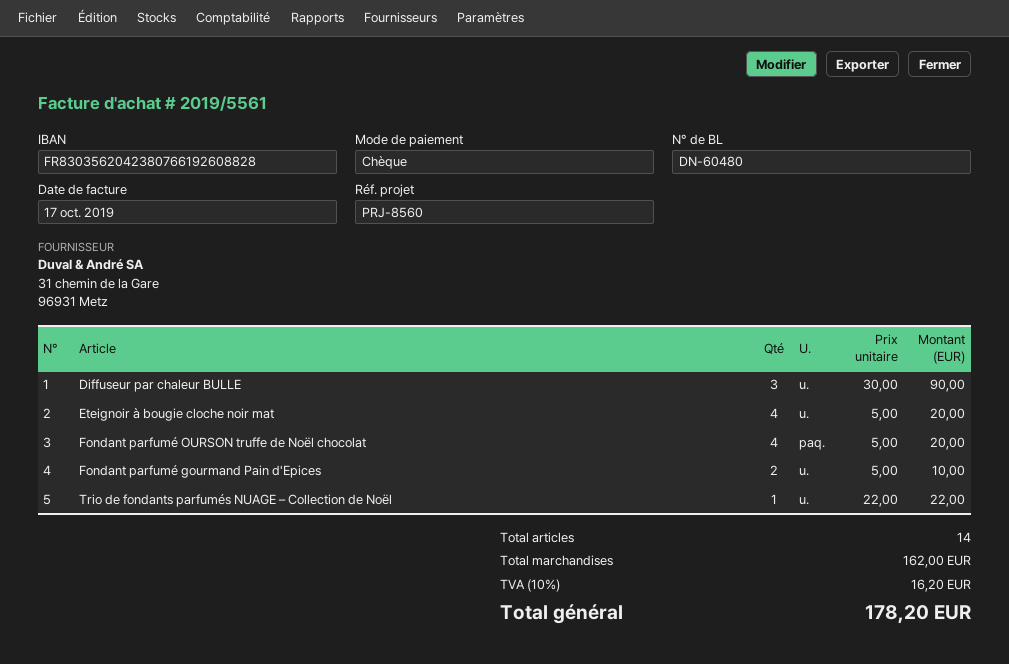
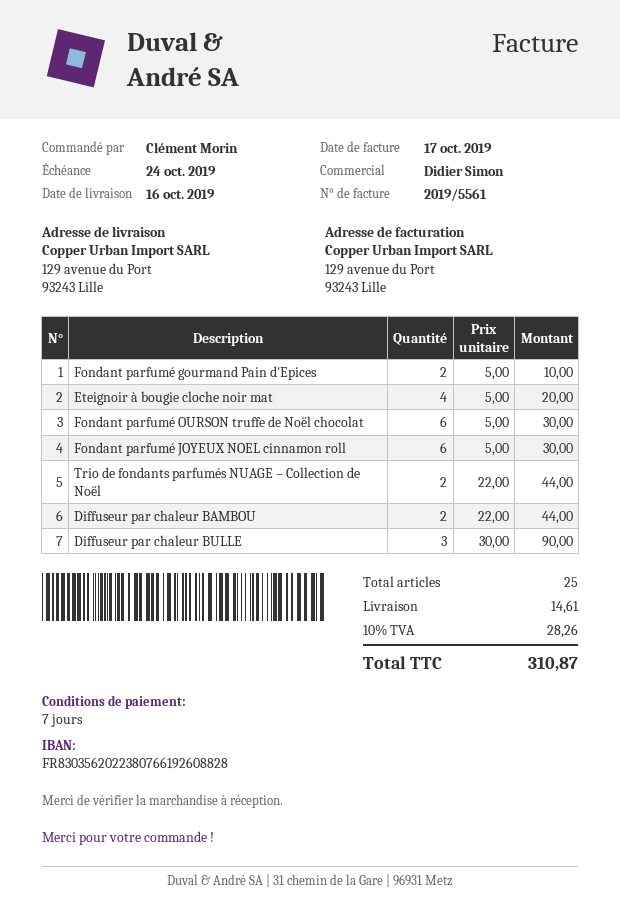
bank account: FR8303562042380766192608828 -> FR8303562022380766192608828
Fondant parfumé OURSON truffe de Noël chocolat: 4 x 5.00 = 20.00 -> 6 x 5.00 = 30.00
Trio de fondants parfumés NUAGE – Collection de Noël: 1 x 22.00 = 22.00 -> 2 x 22.00 = 44.00
Fondant parfumé JOYEUX NOEL cinnamon roll: none -> 6 x 5.00 = 30.00
Diffuseur par chaleur BAMBOU: none -> 2 x 22.00 = 44.00
total quantity: 14 -> 25
shipping: none -> 14.61
tax: 10% = 16.20 -> 10% = 28.26
total: 178.20 -> 310.87

